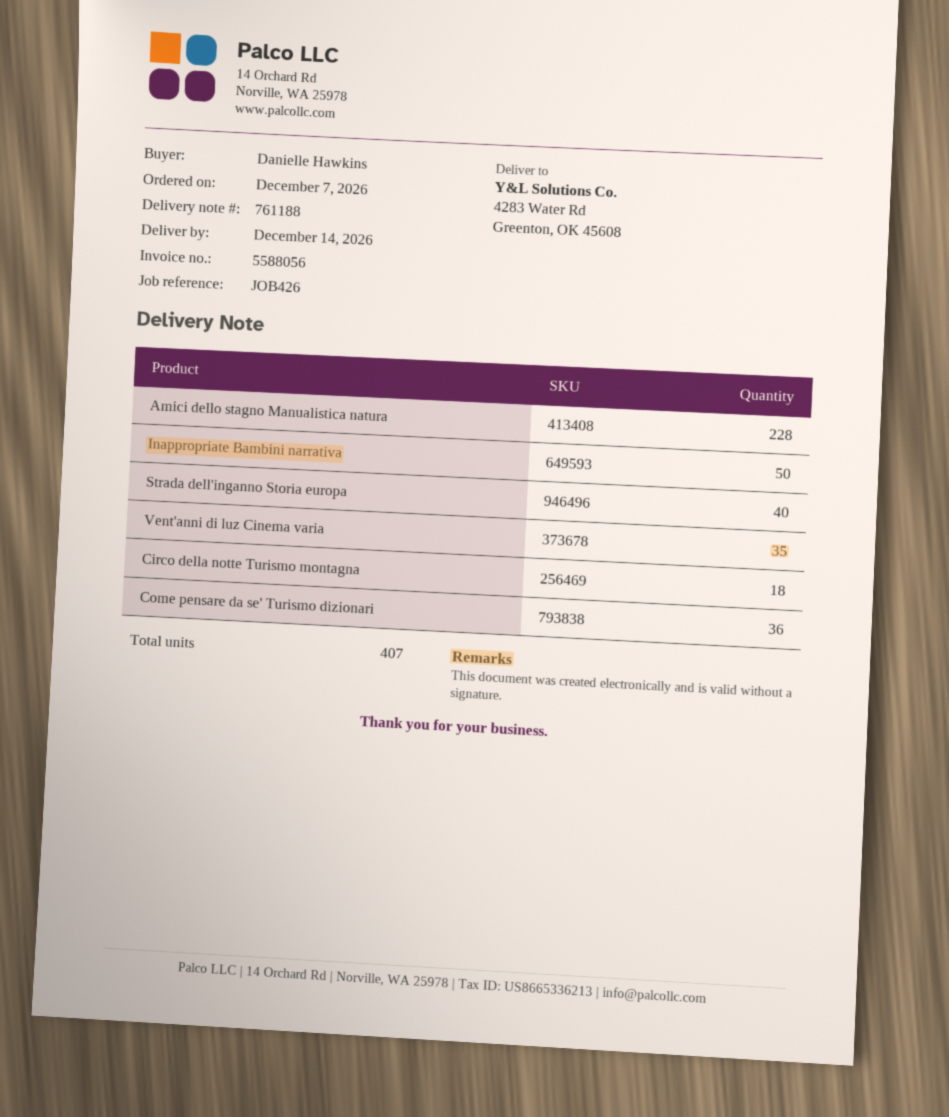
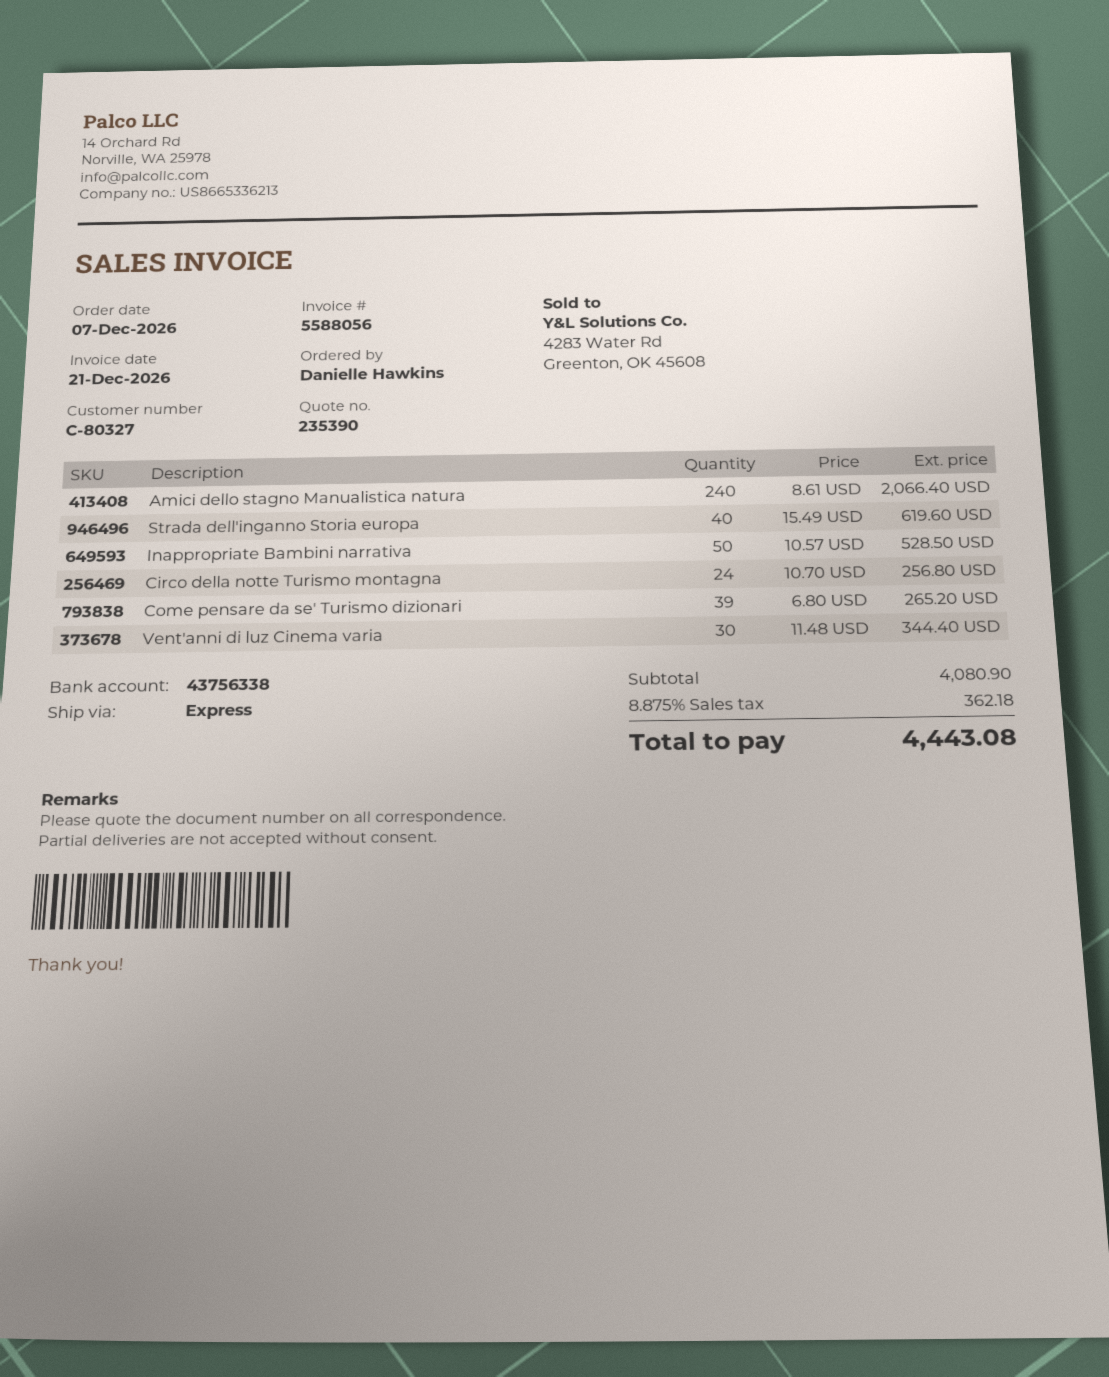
Amici dello stagno Manualistica natura: 228 -> 240
Vent'anni di luz Cinema varia: 35 -> 30
Circo della notte Turismo montagna: 18 -> 24
Come pensare da se' Turismo dizionari: 36 -> 39

